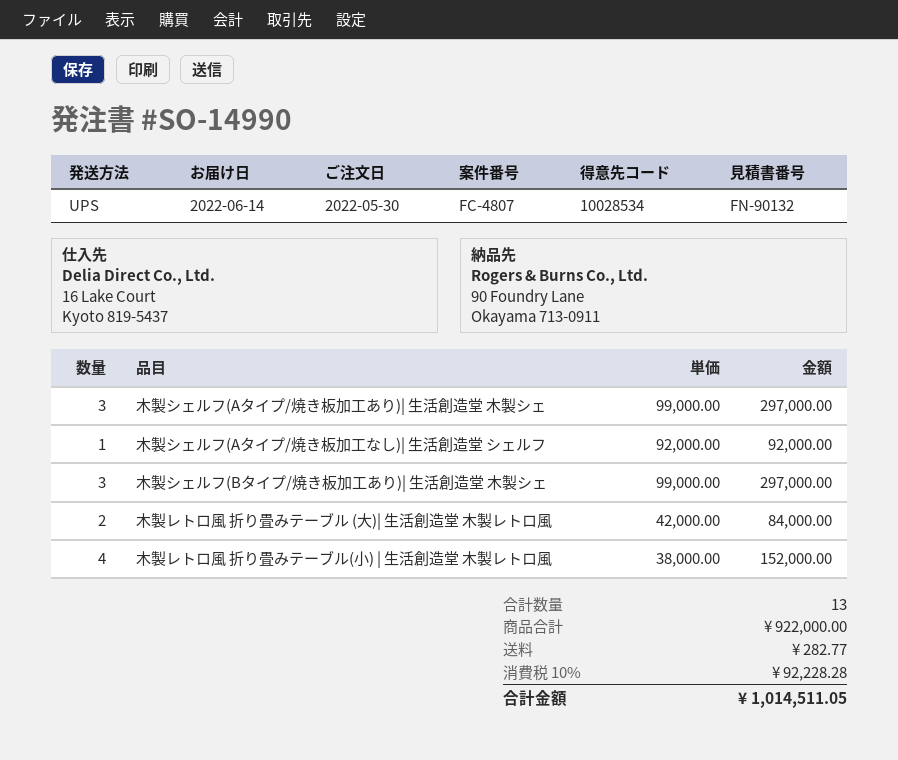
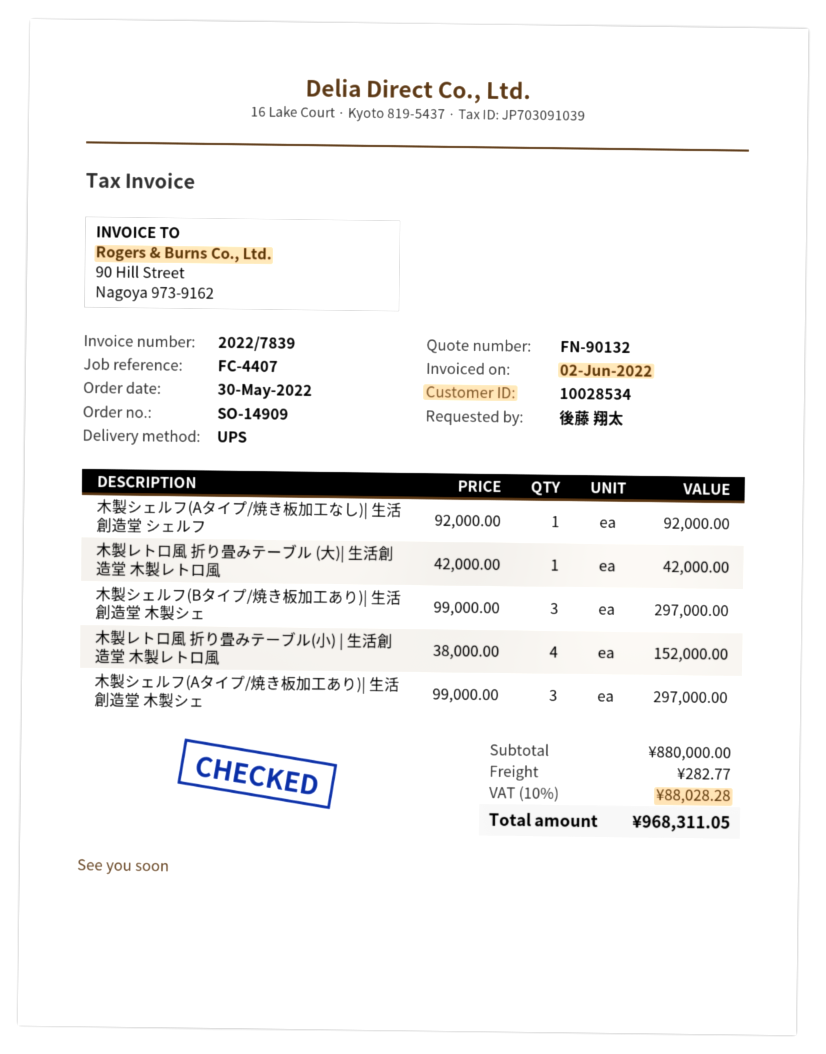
order number: SO-14990 -> SO-14909
reference: FC-4807 -> FC-4407
木製レトロ風 折り畳みテーブル (大)| 生活創造堂 木製レトロ風: 2 x 42000.00 = 84000.00 -> 1 x 42000.00 = 42000.00
subtotal: 922000.00 -> 880000.00
tax: 10% = 92228.28 -> 10% = 88028.28
total: 1014511.05 -> 968311.05

